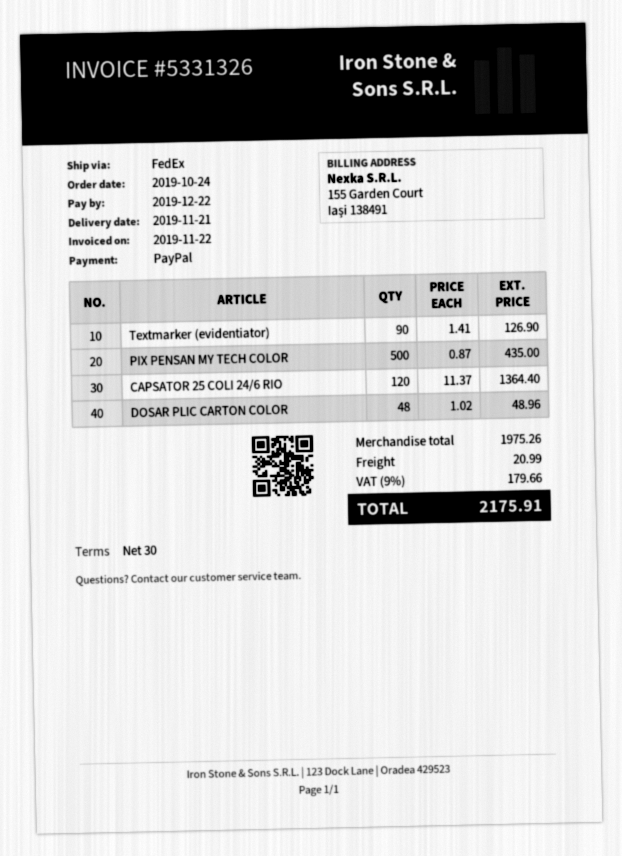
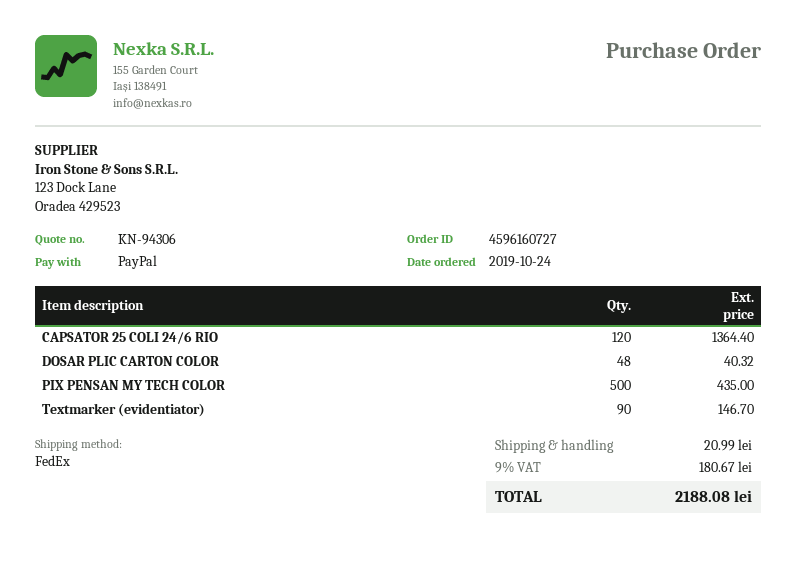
Textmarker (evidentiator): 90 for 126.90 -> 90 for 146.70
DOSAR PLIC CARTON COLOR: 48 for 48.96 -> 48 for 40.32
tax: 9% = 179.66 -> 9% = 180.67
total: 2175.91 -> 2188.08

